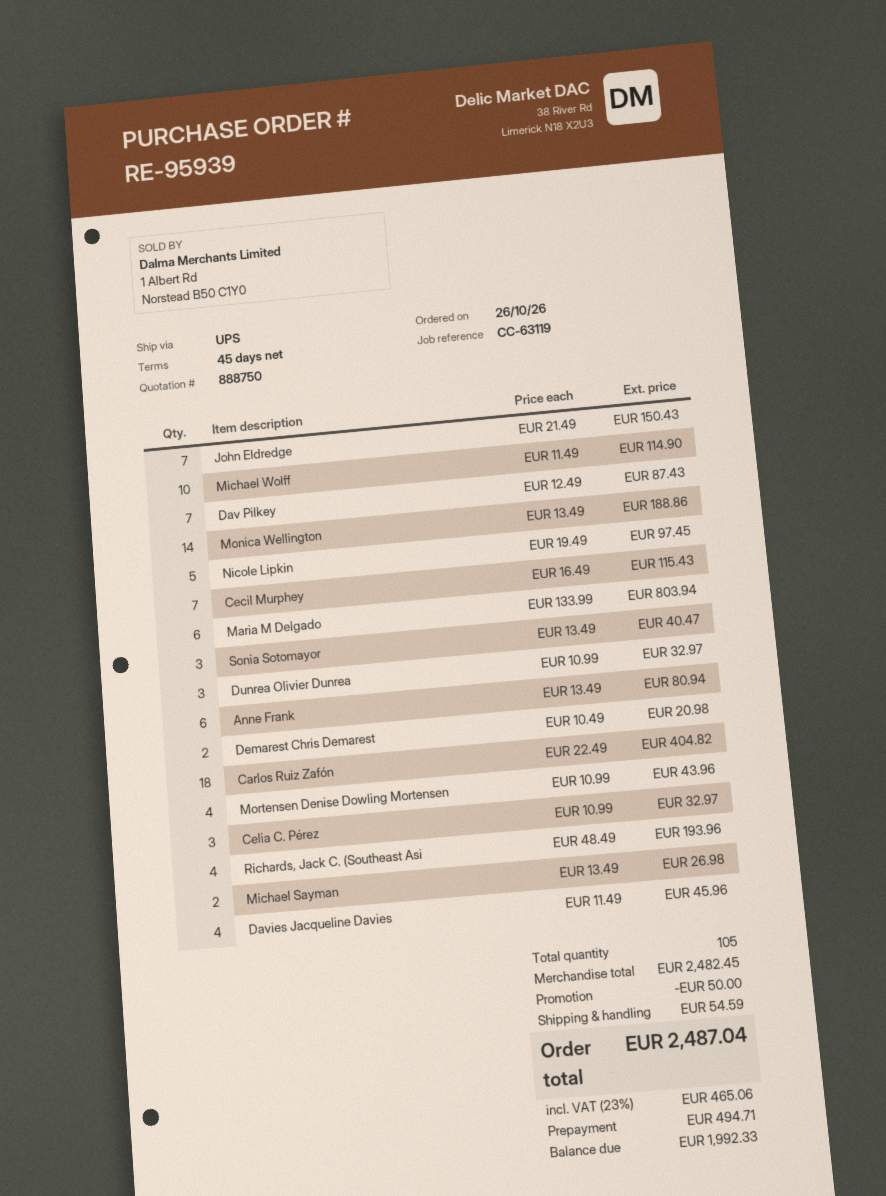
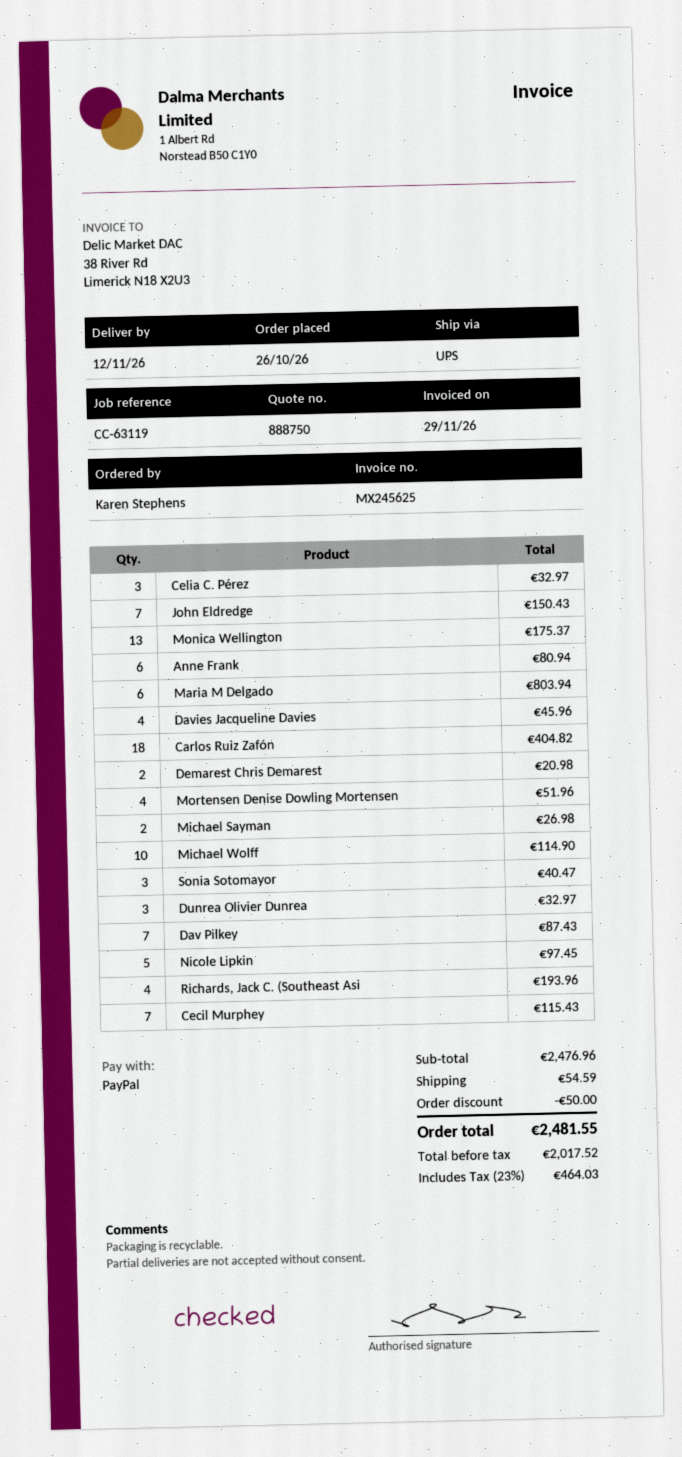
Monica Wellington: 14 for 188.86 -> 13 for 175.37
Mortensen Denise Dowling Mortensen: 4 for 43.96 -> 4 for 51.96
subtotal: 2482.45 -> 2476.96
tax: 23% = 465.06 -> 23% = 464.03
total: 2487.04 -> 2481.55

